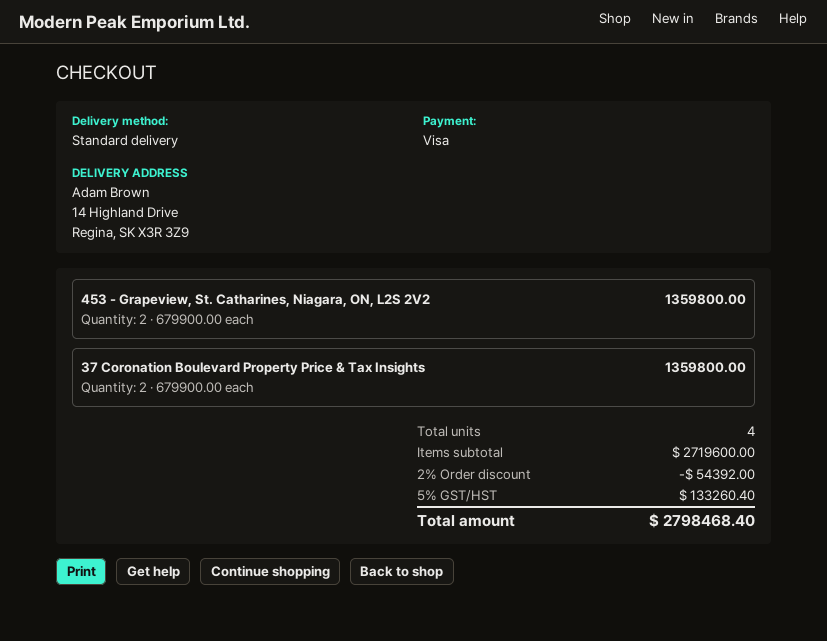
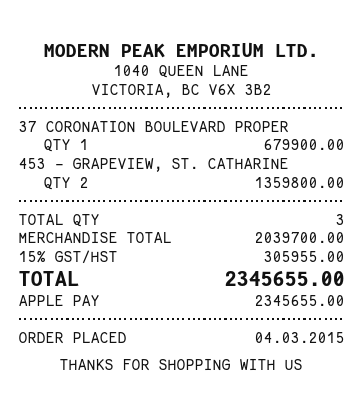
payment method: Visa -> Apple Pay
37 Coronation Boulevard Property Price & Tax Insights: 2 for 1359800.00 -> 1 for 679900.00
total quantity: 4 -> 3
subtotal: 2719600.00 -> 2039700.00
discount: 2% = 54392.00 -> none
tax: 5% = 133260.40 -> 15% = 305955.00
total: 2798468.40 -> 2345655.00

